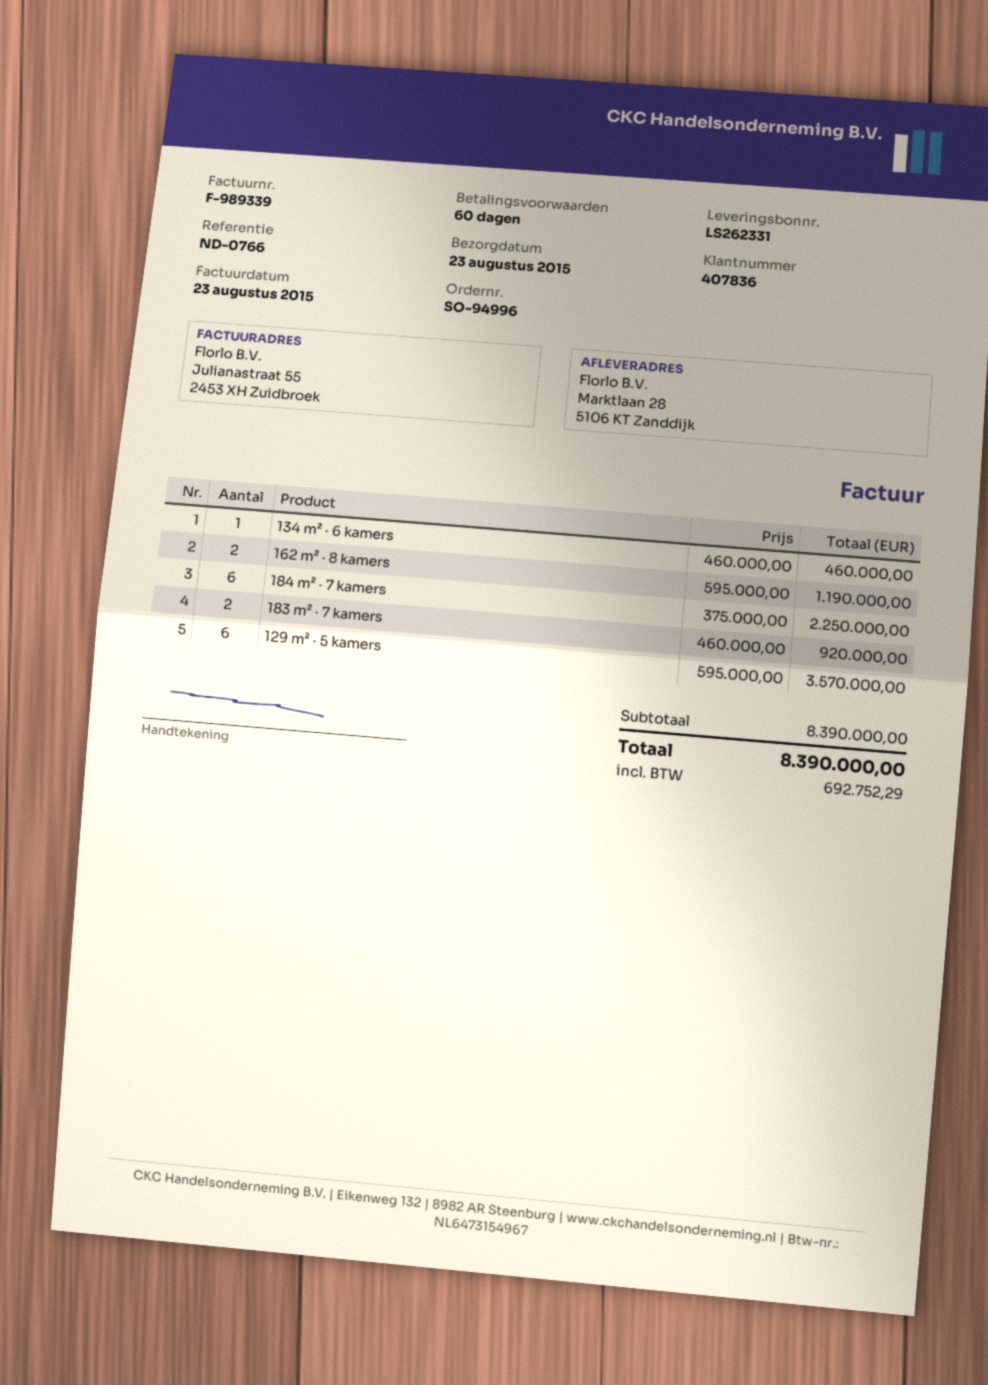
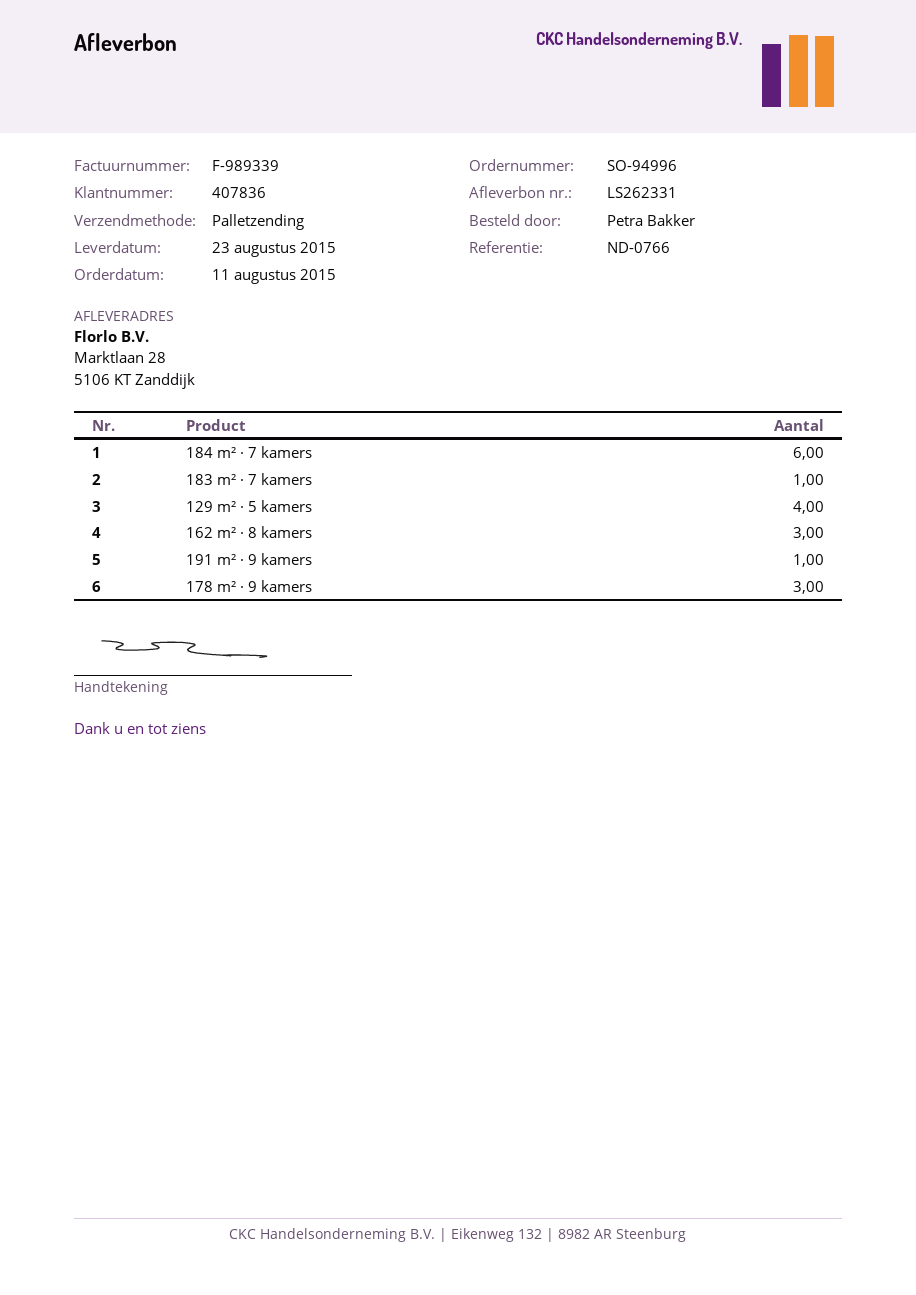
134 m² · 6 kamers: 1 -> none
162 m² · 8 kamers: 2 -> 3
183 m² · 7 kamers: 2 -> 1
129 m² · 5 kamers: 6 -> 4
191 m² · 9 kamers: none -> 1
178 m² · 9 kamers: none -> 3

